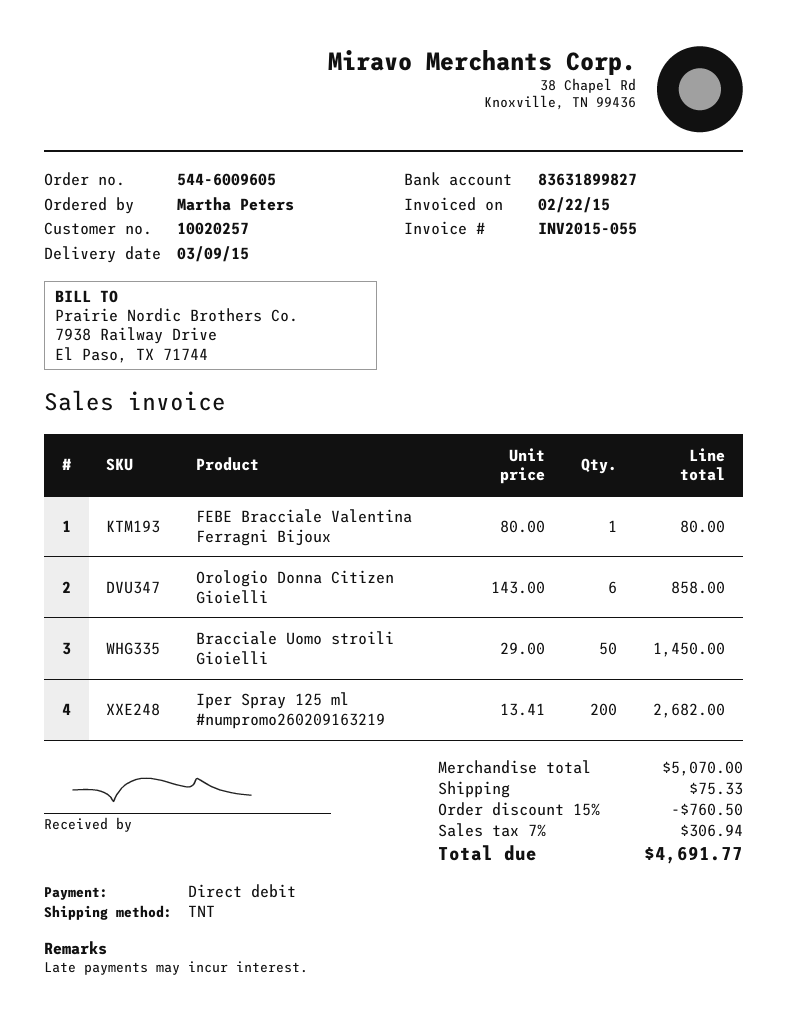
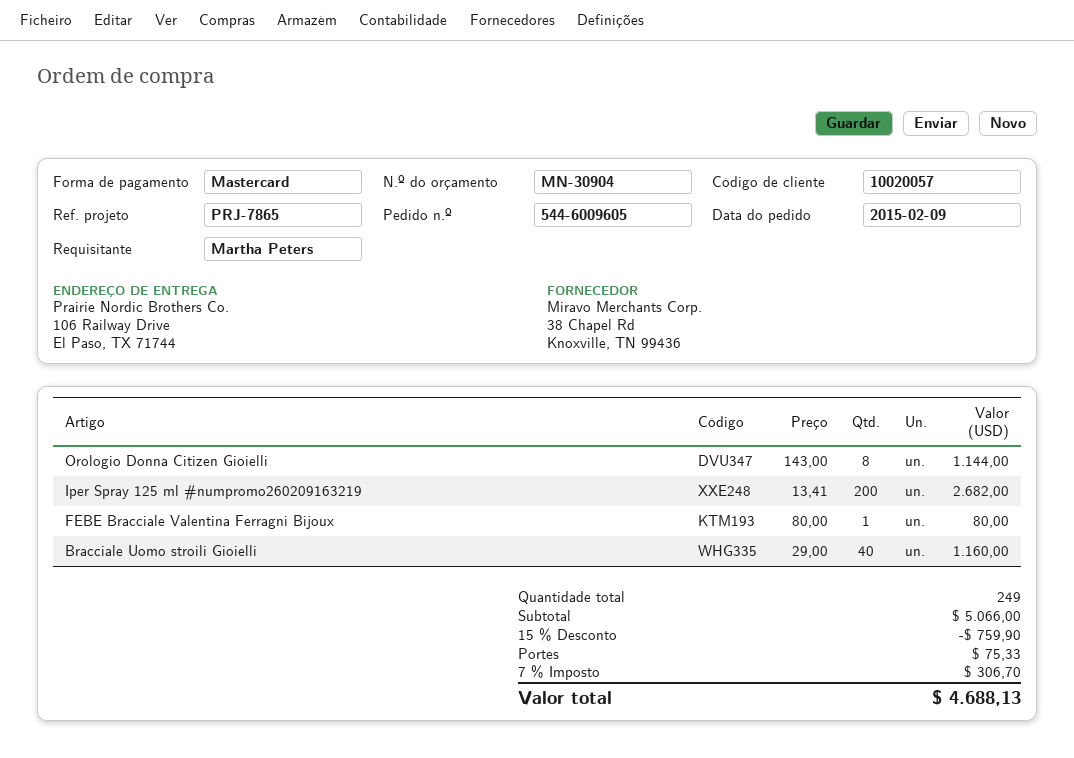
customer number: 10020257 -> 10020057
payment method: direct debit -> Mastercard
Orologio Donna Citizen Gioielli: 6 x 143.00 = 858.00 -> 8 x 143.00 = 1144.00
Bracciale Uomo stroili Gioielli: 50 x 29.00 = 1450.00 -> 40 x 29.00 = 1160.00
subtotal: 5070.00 -> 5066.00
discount: 15% = 760.50 -> 15% = 759.90
tax: 7% = 306.94 -> 7% = 306.70
total: 4691.77 -> 4688.13

